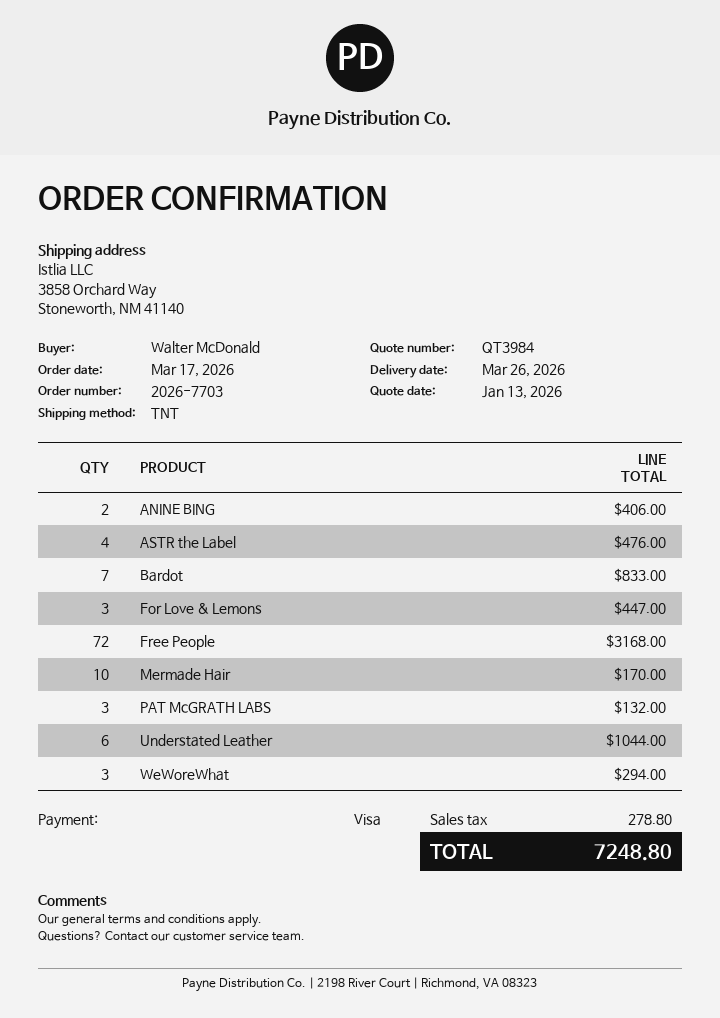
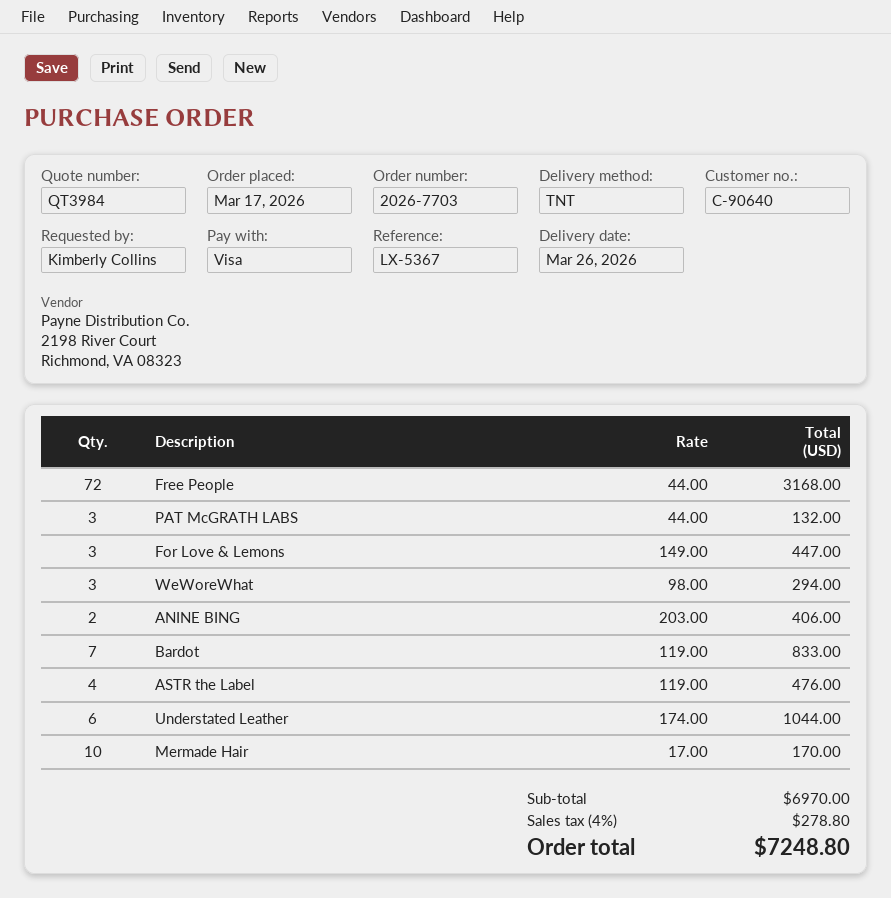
ordered by: Walter McDonald -> Kimberly Collins

